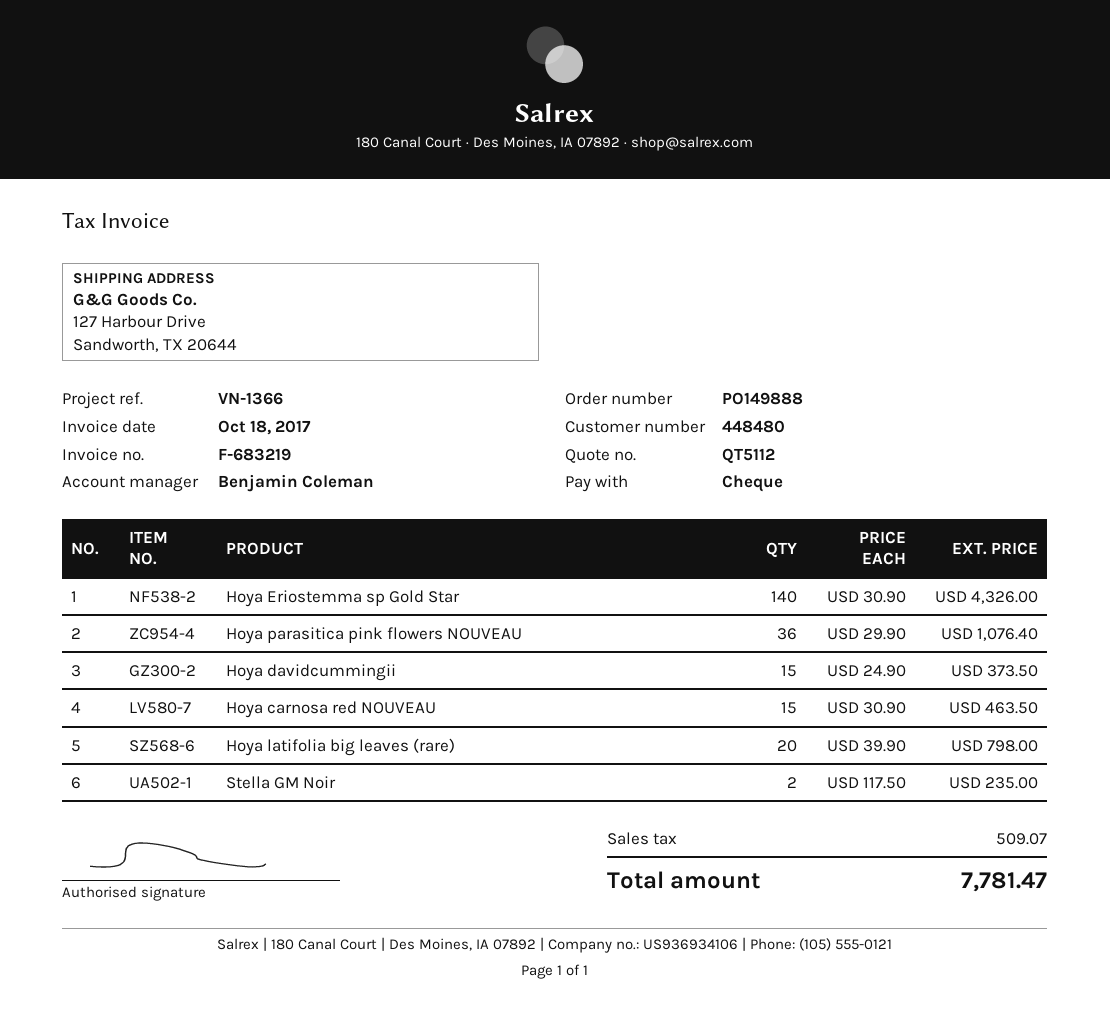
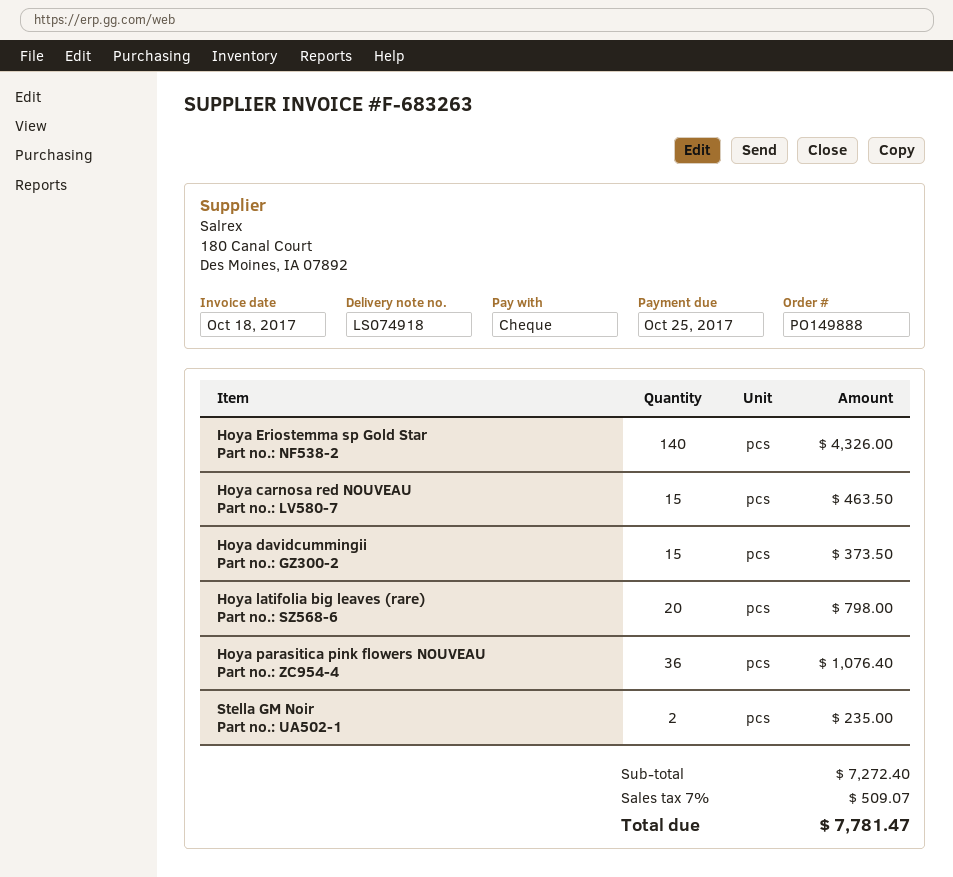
invoice number: F-683219 -> F-683263

